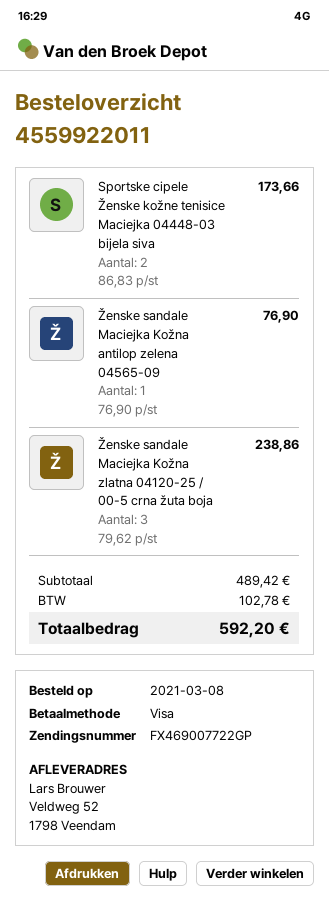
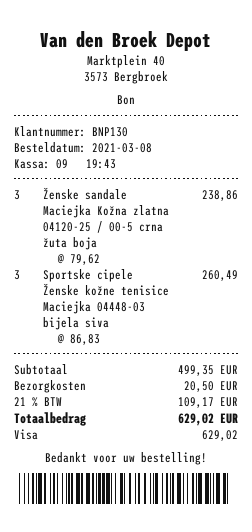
Sportske cipele Ženske kožne tenisice Maciejka 04448-03 bijela siva: 2 x 86.83 = 173.66 -> 3 x 86.83 = 260.49
Ženske sandale Maciejka Kožna antilop zelena 04565-09: 1 x 76.90 = 76.90 -> none
subtotal: 489.42 -> 499.35
shipping: none -> 20.50
tax: 102.78 -> 109.17
total: 592.20 -> 629.02

